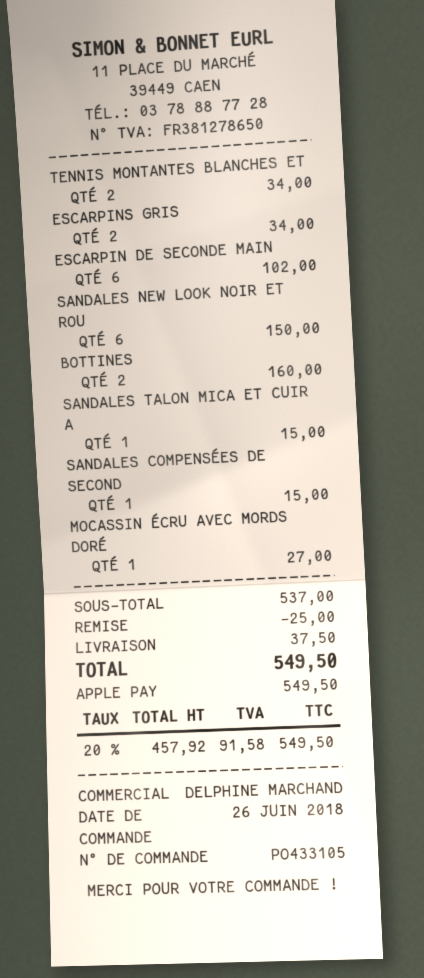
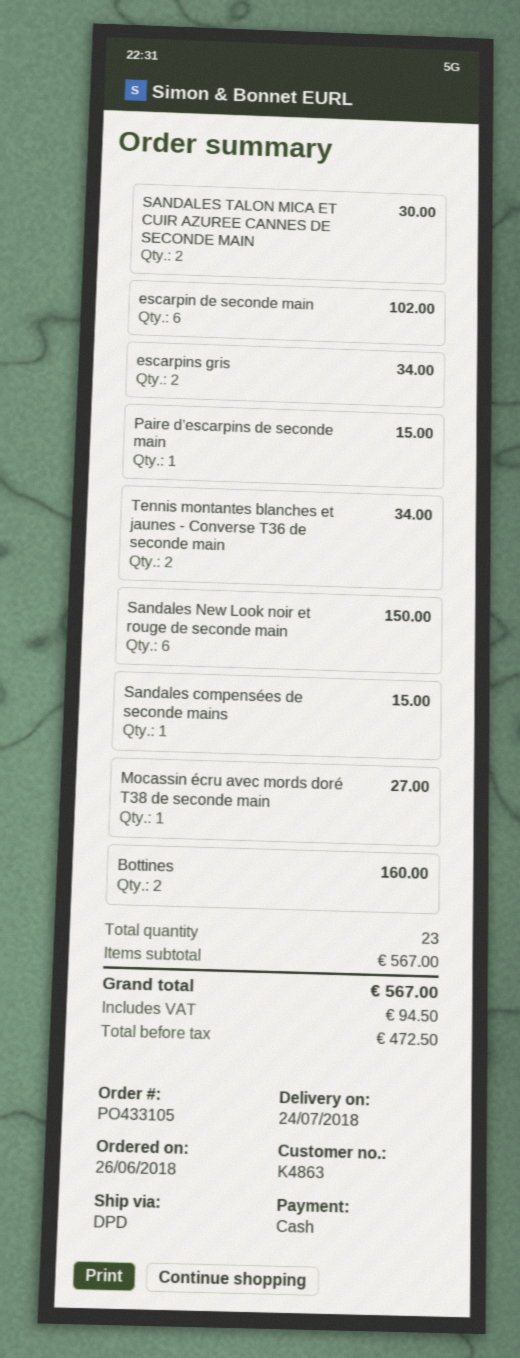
payment method: Apple Pay -> cash
SANDALES TALON MICA ET CUIR A: 1 for 15.00 -> 2 for 30.00
Paire d’escarpins de seconde main: none -> 1 for 15.00
subtotal: 537.00 -> 567.00
discount: 25.00 -> none
shipping: 37.50 -> none
net: 457.92 -> 472.50
tax: 91.58 -> 94.50
total: 549.50 -> 567.00

